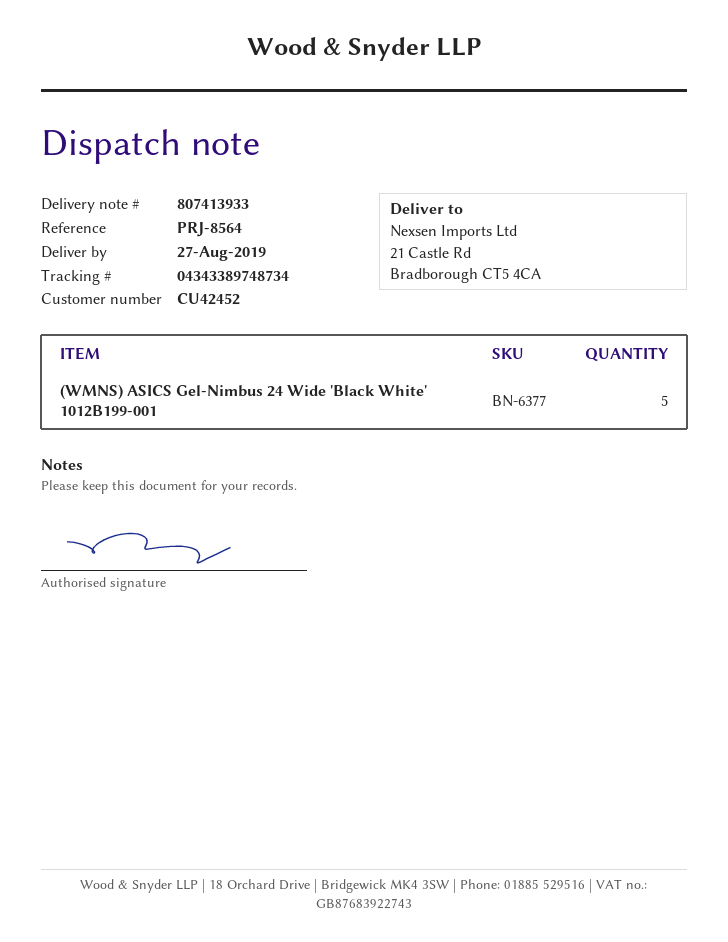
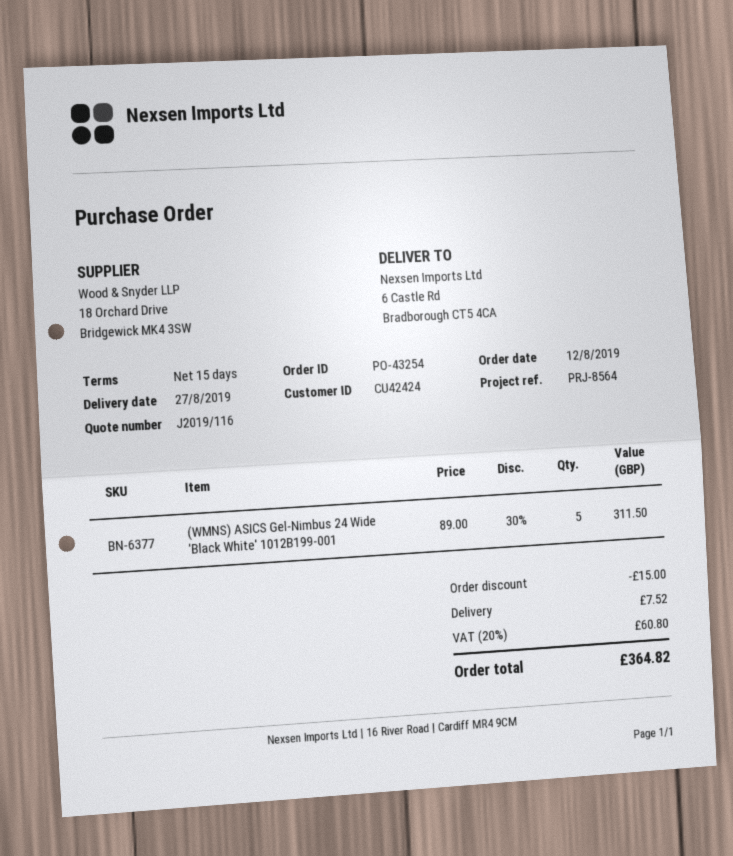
customer number: CU42452 -> CU42424
ship to: 21 Castle Rd, Bradborough CT5 4CA -> 6 Castle Rd, Bradborough CT5 4CA

